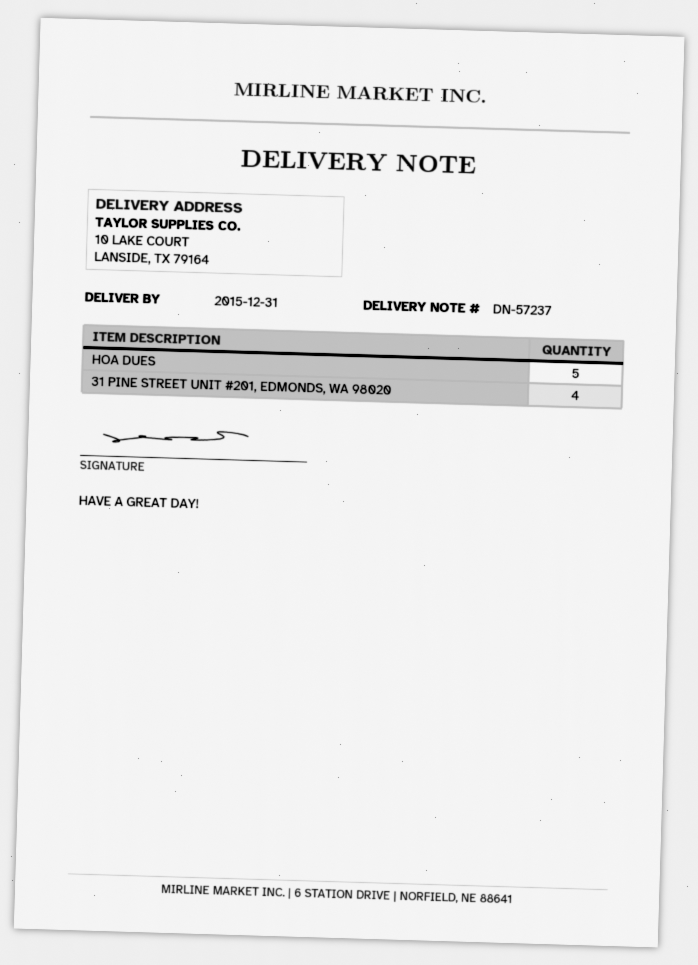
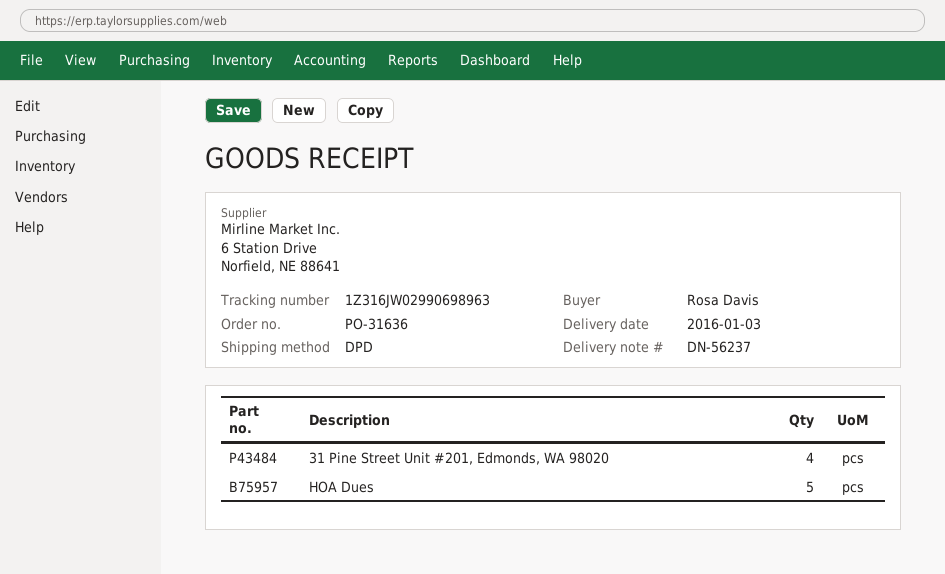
delivery note number: DN-57237 -> DN-56237
delivery date: 2015-12-31 -> 2016-01-03

